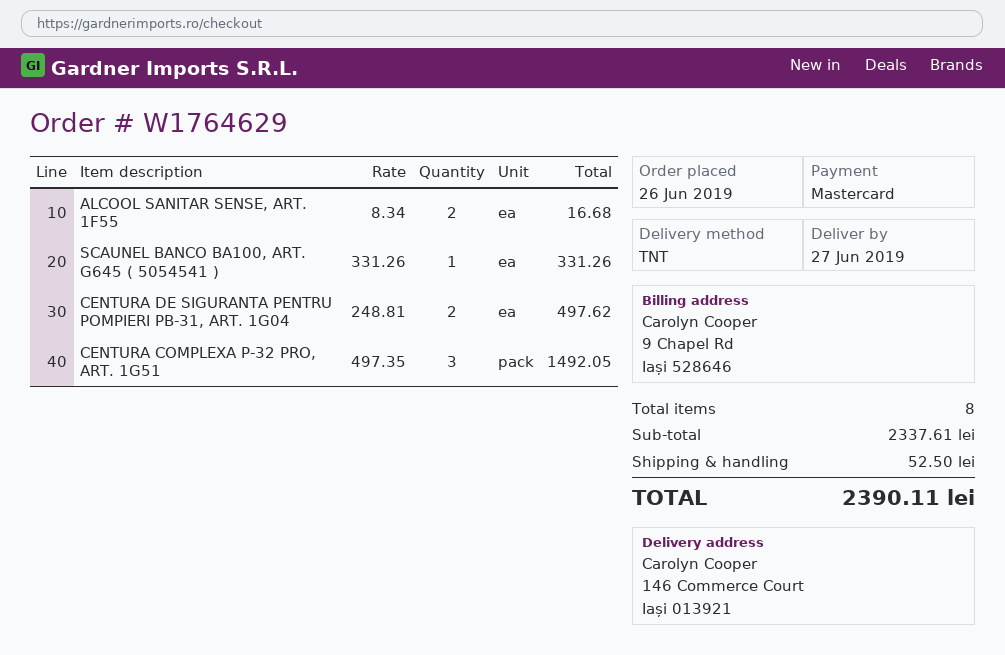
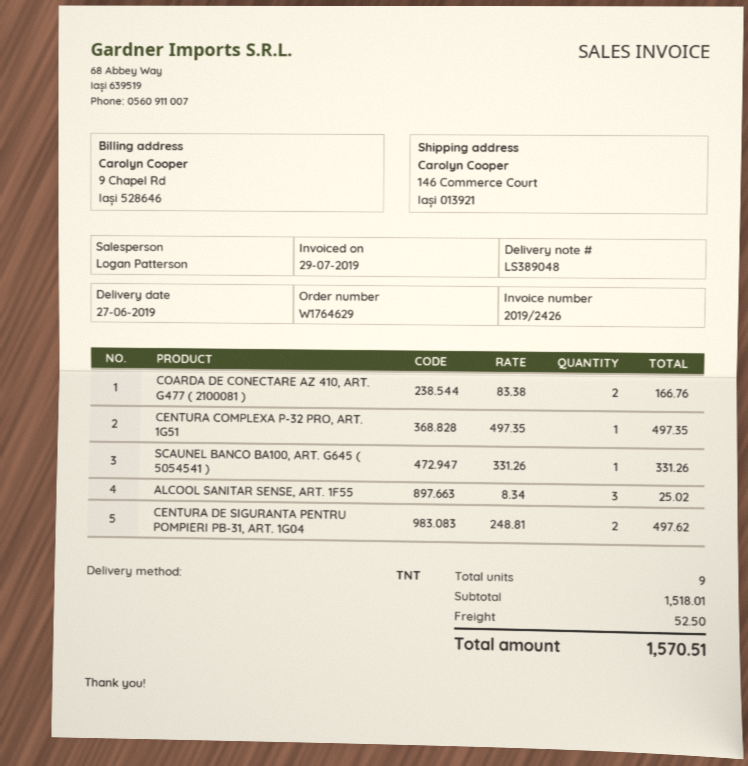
ALCOOL SANITAR SENSE, ART. 1F55: 2 x 8.34 = 16.68 -> 3 x 8.34 = 25.02
CENTURA COMPLEXA P-32 PRO, ART. 1G51: 3 x 497.35 = 1492.05 -> 1 x 497.35 = 497.35
COARDA DE CONECTARE AZ 410, ART. G477 ( 2100081 ): none -> 2 x 83.38 = 166.76
total quantity: 8 -> 9
subtotal: 2337.61 -> 1518.01
total: 2390.11 -> 1570.51

